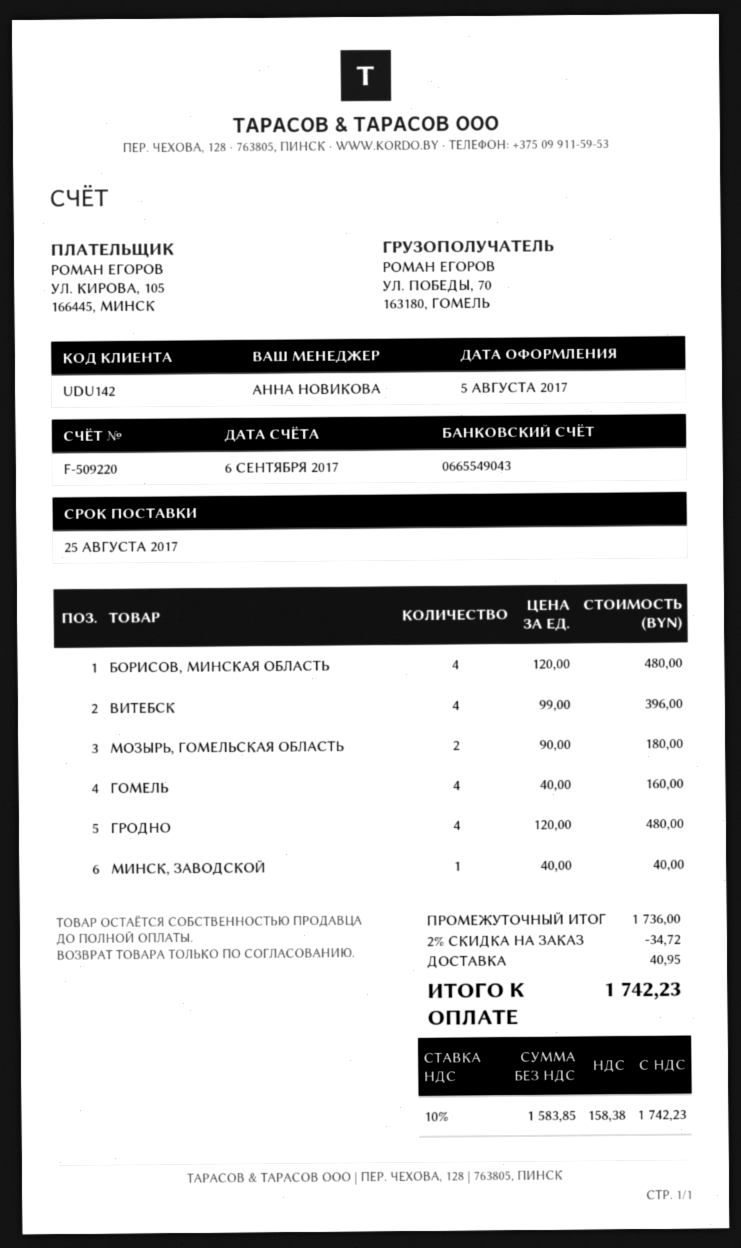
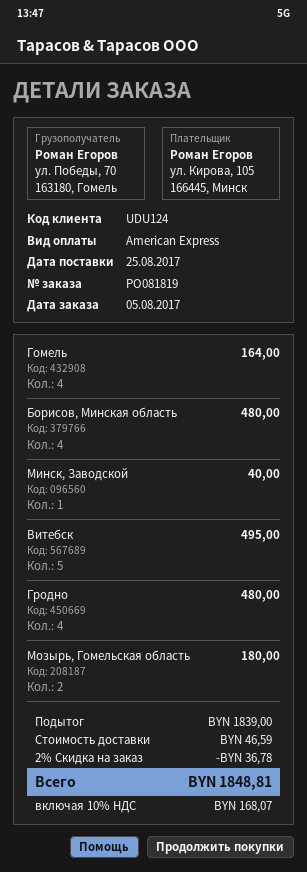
customer number: UDU142 -> UDU124
ВИТЕБСК: 4 for 396.00 -> 5 for 495.00
ГОМЕЛЬ: 4 for 160.00 -> 4 for 164.00
subtotal: 1736.00 -> 1839.00
discount: 2% = 34.72 -> 2% = 36.78
shipping: 40.95 -> 46.59
tax: 10% = 158.38 -> 10% = 168.07
total: 1742.23 -> 1848.81

